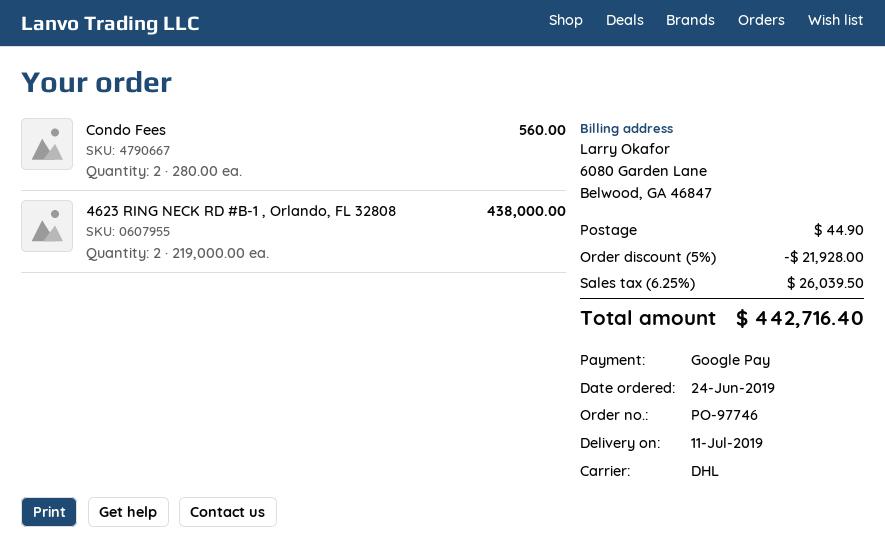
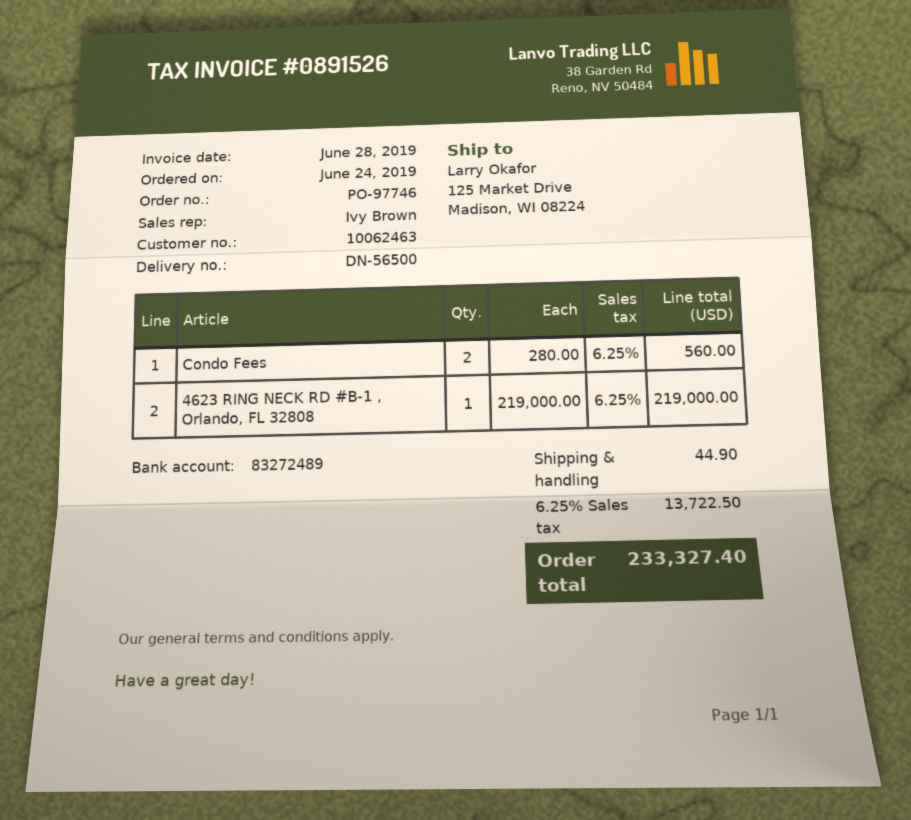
4623 RING NECK RD #B-1 , Orlando, FL 32808: 2 x 219000.00 = 438000.00 -> 1 x 219000.00 = 219000.00
discount: 5% = 21928.00 -> none
tax: 6.25% = 26039.50 -> 6.25% = 13722.50
total: 442716.40 -> 233327.40

